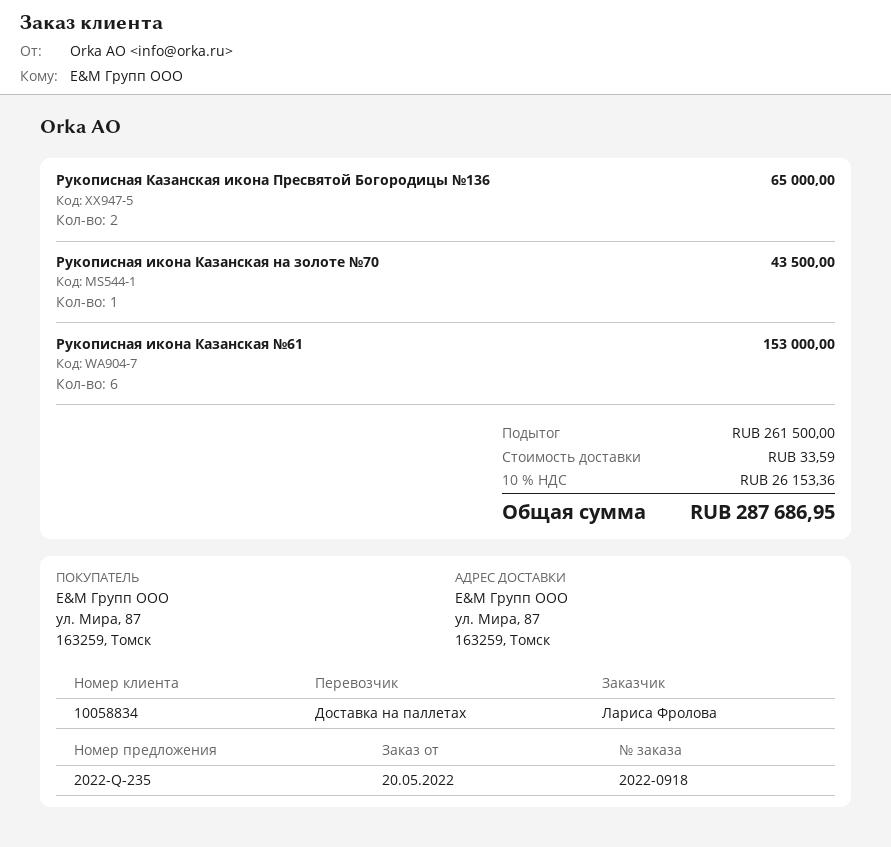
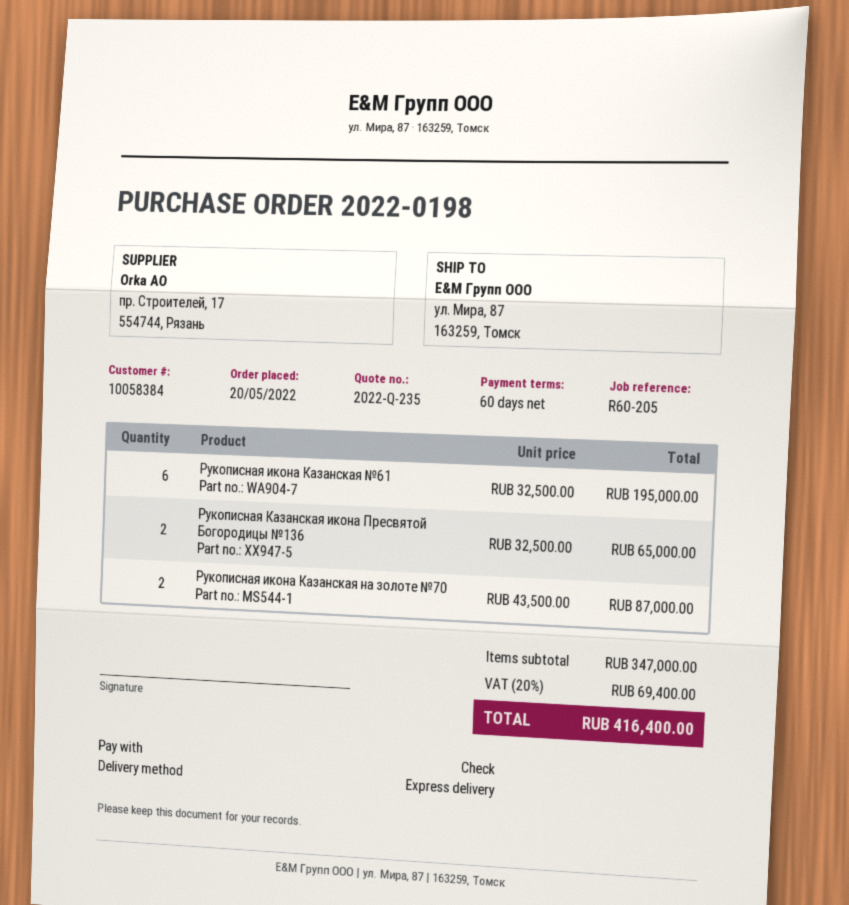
order number: 2022-0918 -> 2022-0198
customer number: 10058834 -> 10058384
shipping method: pallet freight -> express
Рукописная икона Казанская на золоте №70: 1 for 43500.00 -> 2 for 87000.00
Рукописная икона Казанская №61: 6 for 153000.00 -> 6 for 195000.00
subtotal: 261500.00 -> 347000.00
shipping: 33.59 -> none
tax: 10% = 26153.36 -> 20% = 69400.00
total: 287686.95 -> 416400.00

